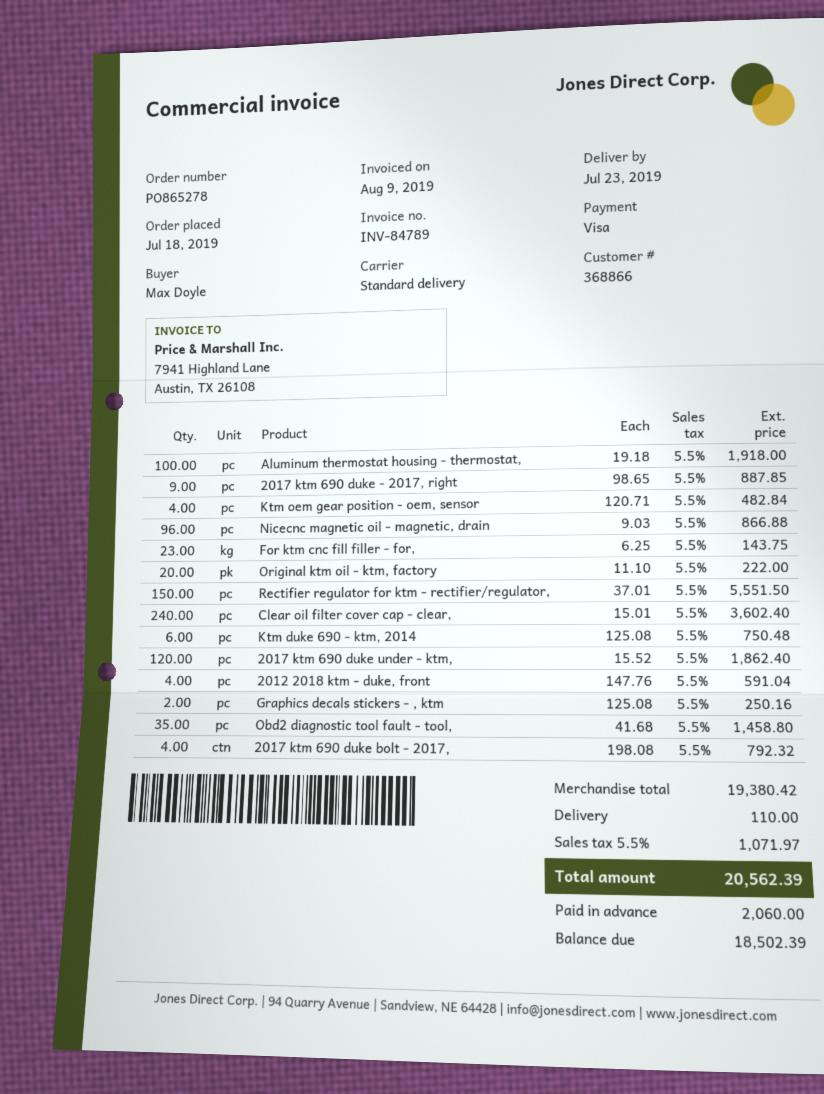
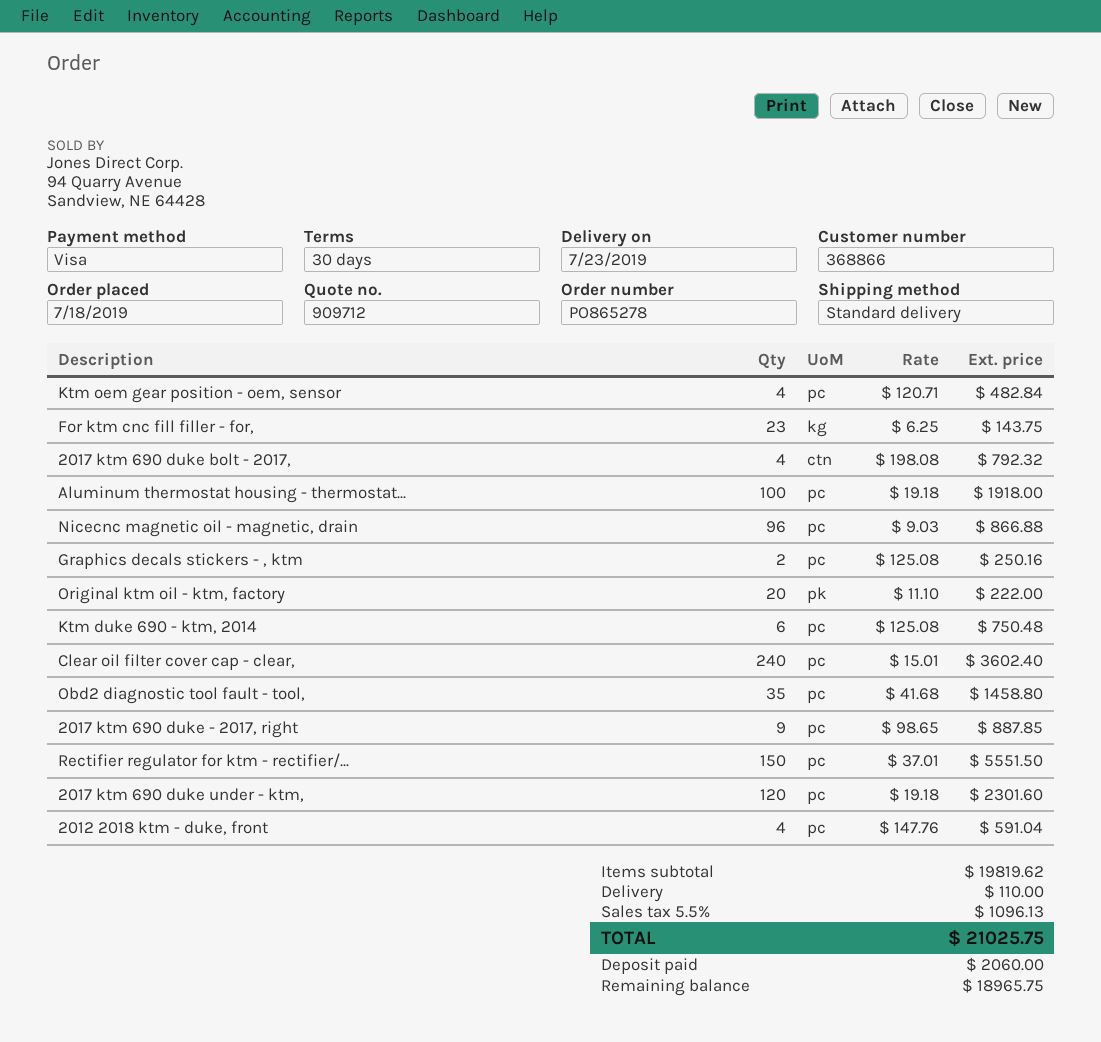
2017 ktm 690 duke under - ktm,: 120 x 15.52 = 1862.40 -> 120 x 19.18 = 2301.60
subtotal: 19380.42 -> 19819.62
tax: 5.5% = 1071.97 -> 5.5% = 1096.13
total: 20562.39 -> 21025.75
balance: 18502.39 -> 18965.75

